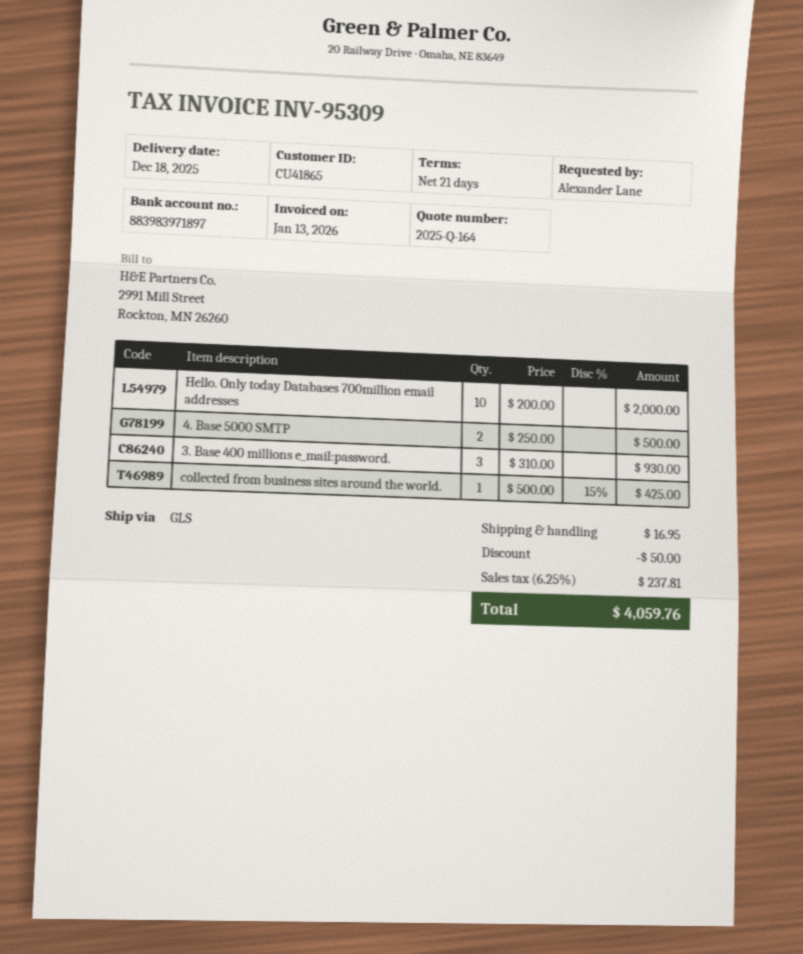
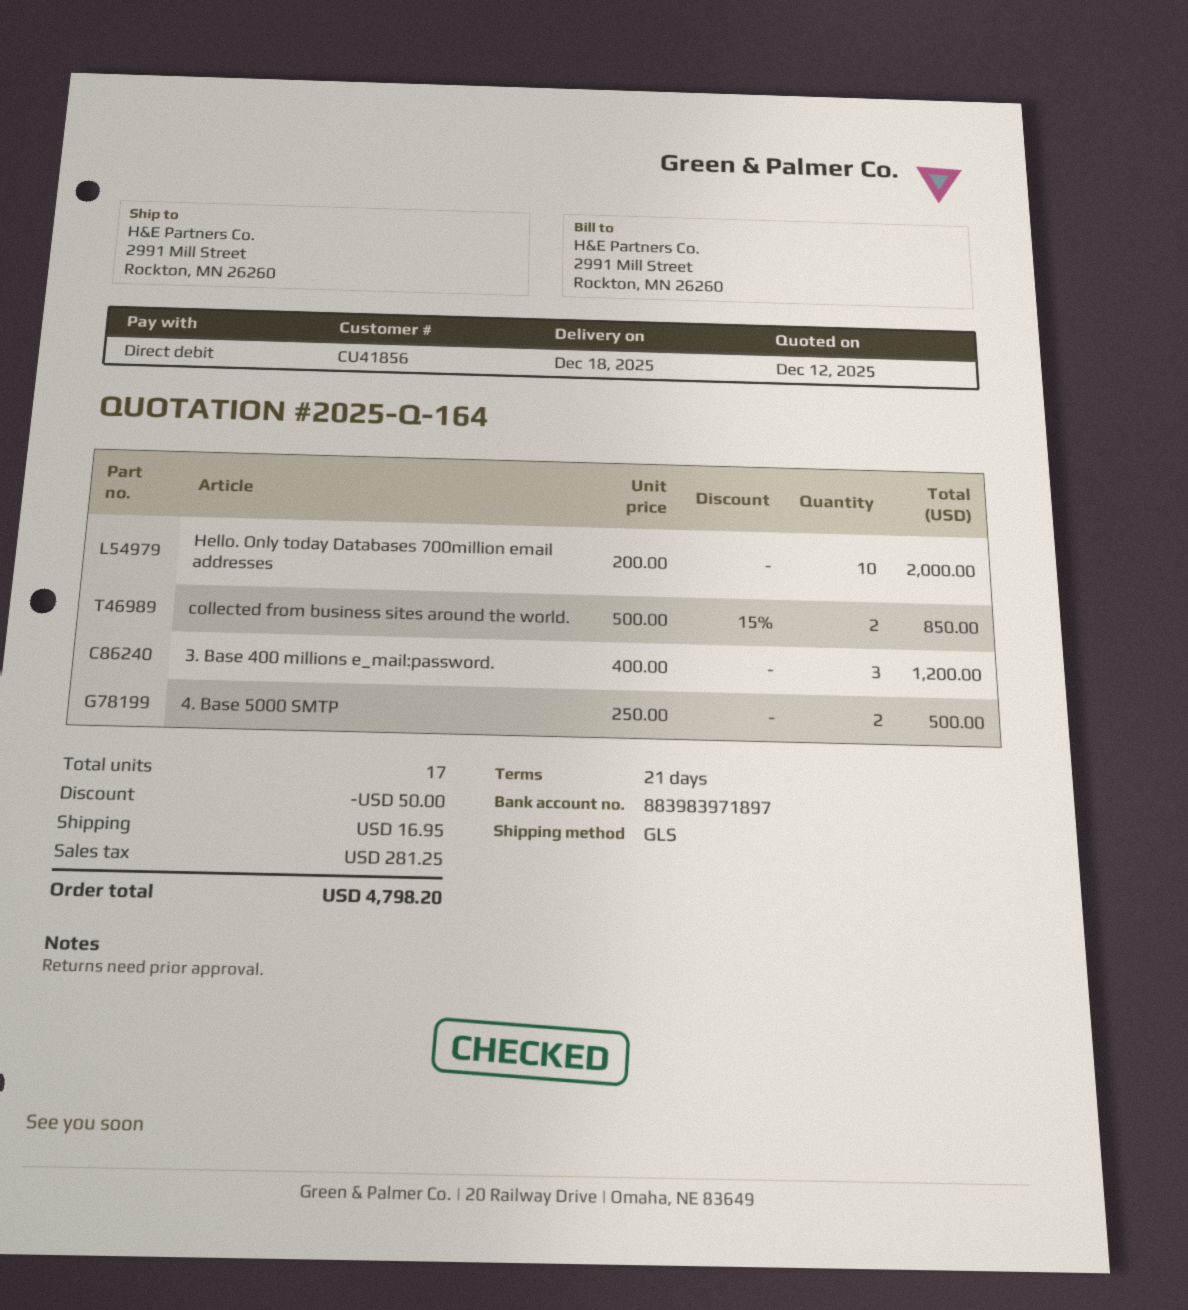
customer number: CU41865 -> CU41856
3. Base 400 millions e_mail:password.: 3 x 310.00 = 930.00 -> 3 x 400.00 = 1200.00
collected from business sites around the world.: 1 x 500.00 - 15% = 425.00 -> 2 x 500.00 - 15% = 850.00
tax: 237.81 -> 281.25
total: 4059.76 -> 4798.20

